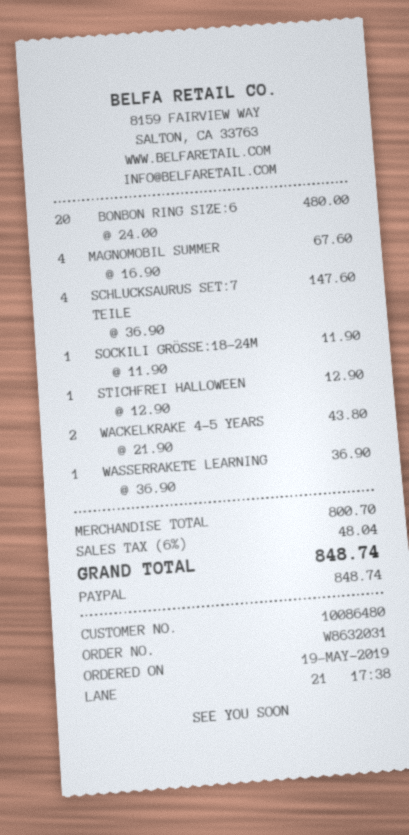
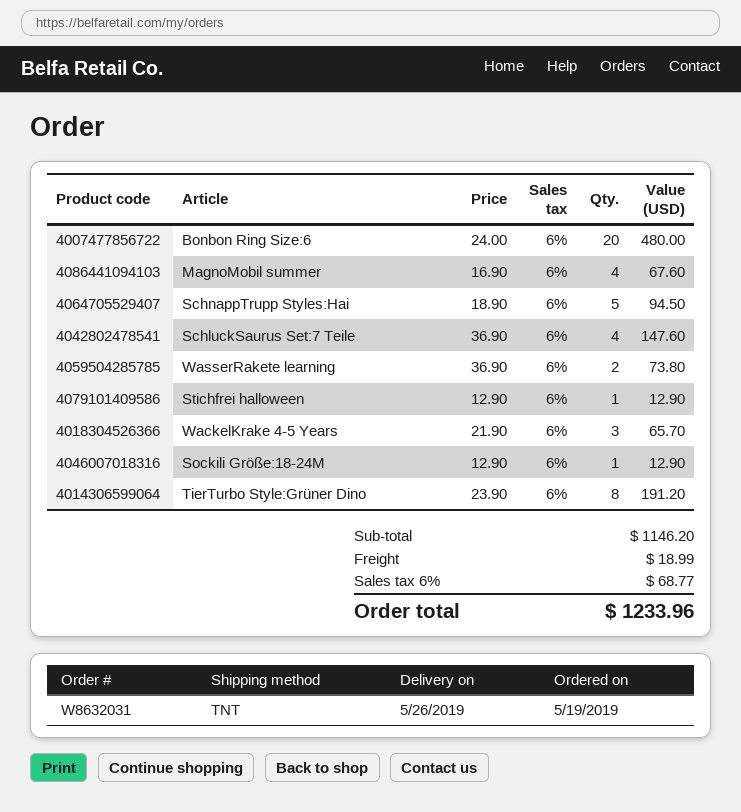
SOCKILI GRÖSSE:18-24M: 1 x 11.90 = 11.90 -> 1 x 12.90 = 12.90
WACKELKRAKE 4-5 YEARS: 2 x 21.90 = 43.80 -> 3 x 21.90 = 65.70
WASSERRAKETE LEARNING: 1 x 36.90 = 36.90 -> 2 x 36.90 = 73.80
SchnappTrupp Styles:Hai: none -> 5 x 18.90 = 94.50
TierTurbo Style:Grüner Dino: none -> 8 x 23.90 = 191.20
subtotal: 800.70 -> 1146.20
shipping: none -> 18.99
tax: 6% = 48.04 -> 6% = 68.77
total: 848.74 -> 1233.96

